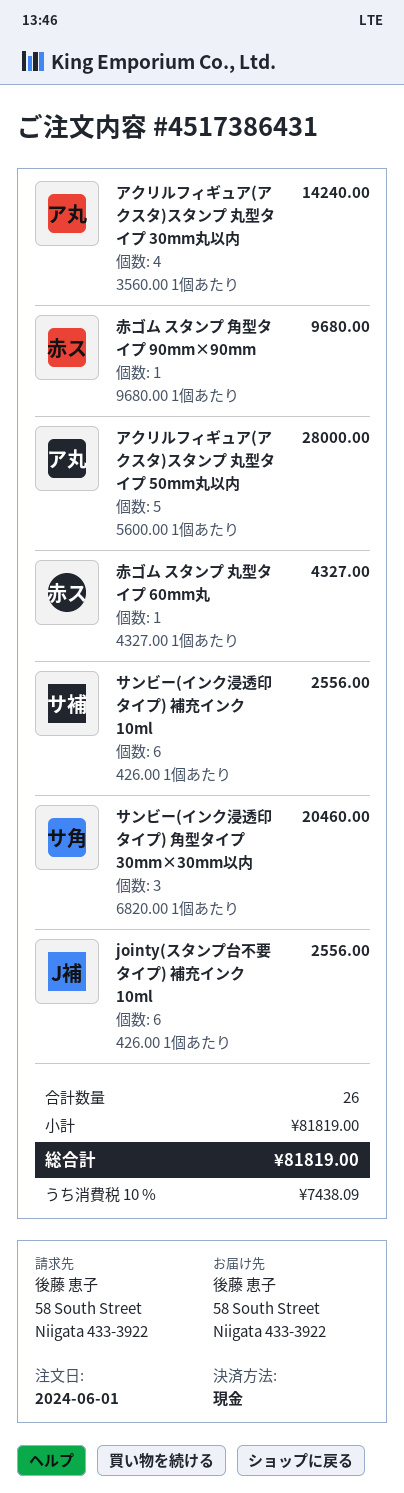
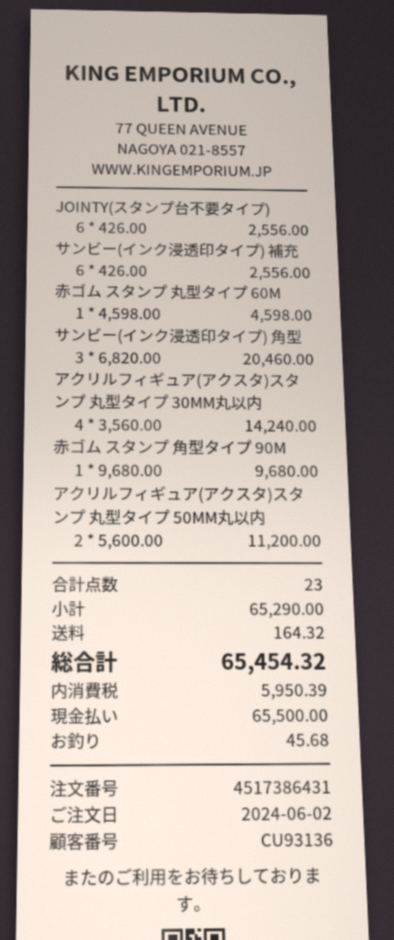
order date: 2024-06-01 -> 2024-06-02
アクリルフィギュア(アクスタ)スタンプ 丸型タイプ 50mm丸以内: 5 x 5600.00 = 28000.00 -> 2 x 5600.00 = 11200.00
赤ゴム スタンプ 丸型タイプ 60mm丸: 1 x 4327.00 = 4327.00 -> 1 x 4598.00 = 4598.00
total quantity: 26 -> 23
subtotal: 81819.00 -> 65290.00
shipping: none -> 164.32
tax: 7438.09 -> 5950.39
total: 81819.00 -> 65454.32

